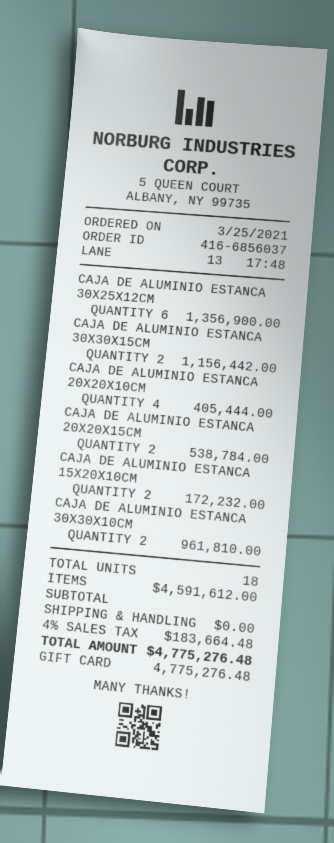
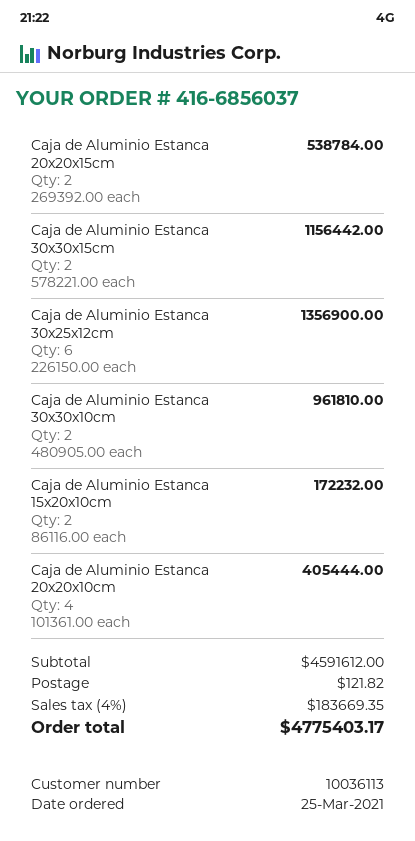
shipping: 0.00 -> 121.82
tax: 4% = 183664.48 -> 4% = 183669.35
total: 4775276.48 -> 4775403.17

